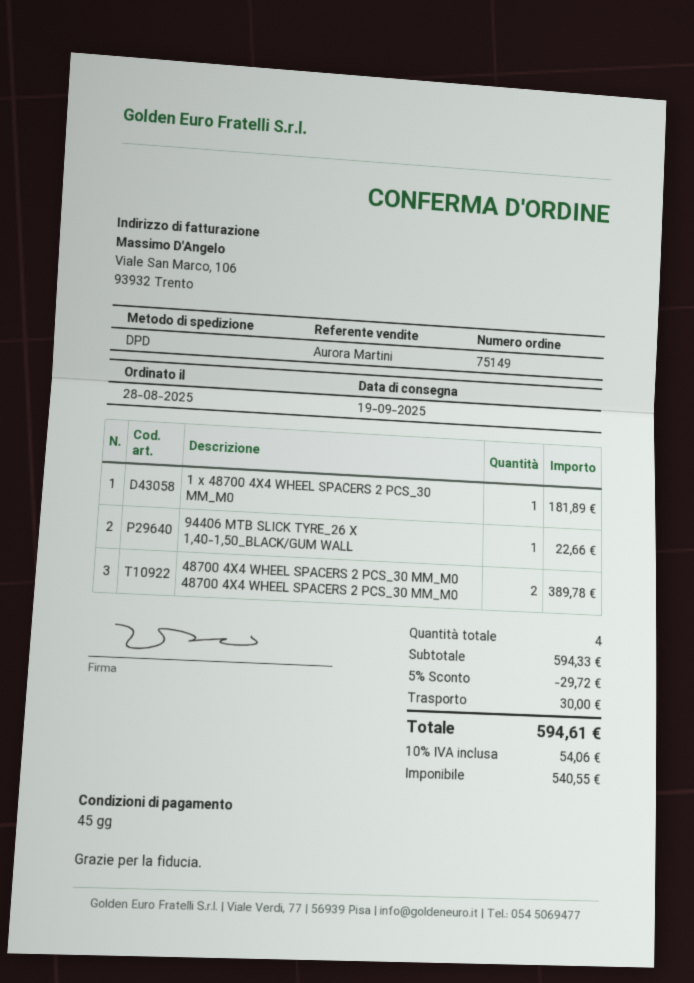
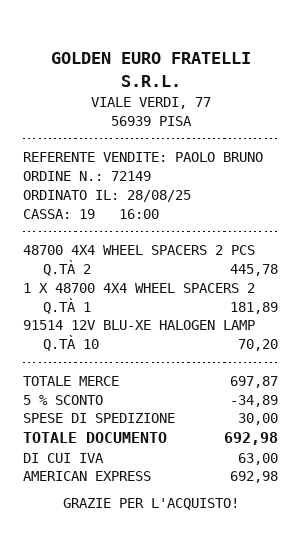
order number: 75149 -> 72149
sales rep: Aurora Martini -> PAOLO BRUNO
94406 MTB SLICK TYRE_26 X 1,40-1,50_BLACK/GUM WALL: 1 for 22.66 -> none
48700 4X4 WHEEL SPACERS 2 PCS_30 MM_M0 48700 4X4 WHEEL SPACERS 2 PCS_30 MM_M0: 2 for 389.78 -> 2 for 445.78
91514 12V BLU-XE HALOGEN LAMP: none -> 10 for 70.20
subtotal: 594.33 -> 697.87
discount: 5% = 29.72 -> 5% = 34.89
tax: 54.06 -> 63.00
total: 594.61 -> 692.98

